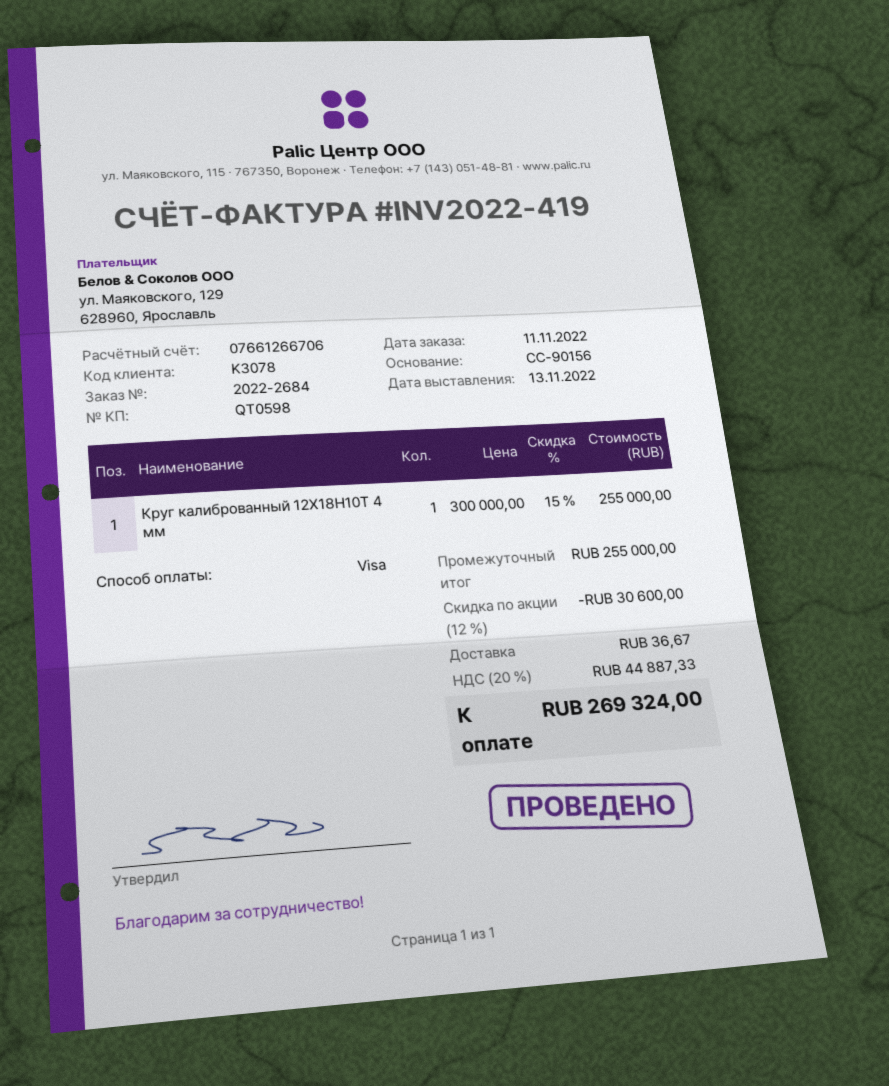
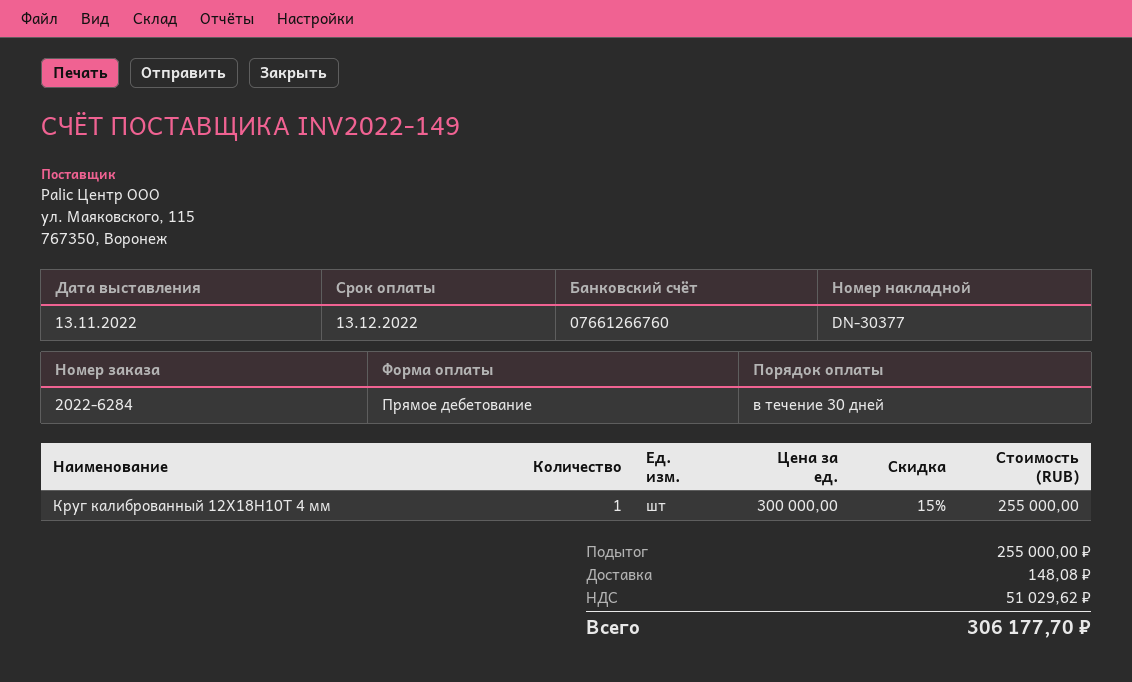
order number: 2022-2684 -> 2022-6284
invoice number: INV2022-419 -> INV2022-149
payment method: Visa -> direct debit
bank account: 07661266706 -> 07661266760
discount: 12% = 30600.00 -> none
shipping: 36.67 -> 148.08
tax: 44887.33 -> 51029.62
total: 269324.00 -> 306177.70

